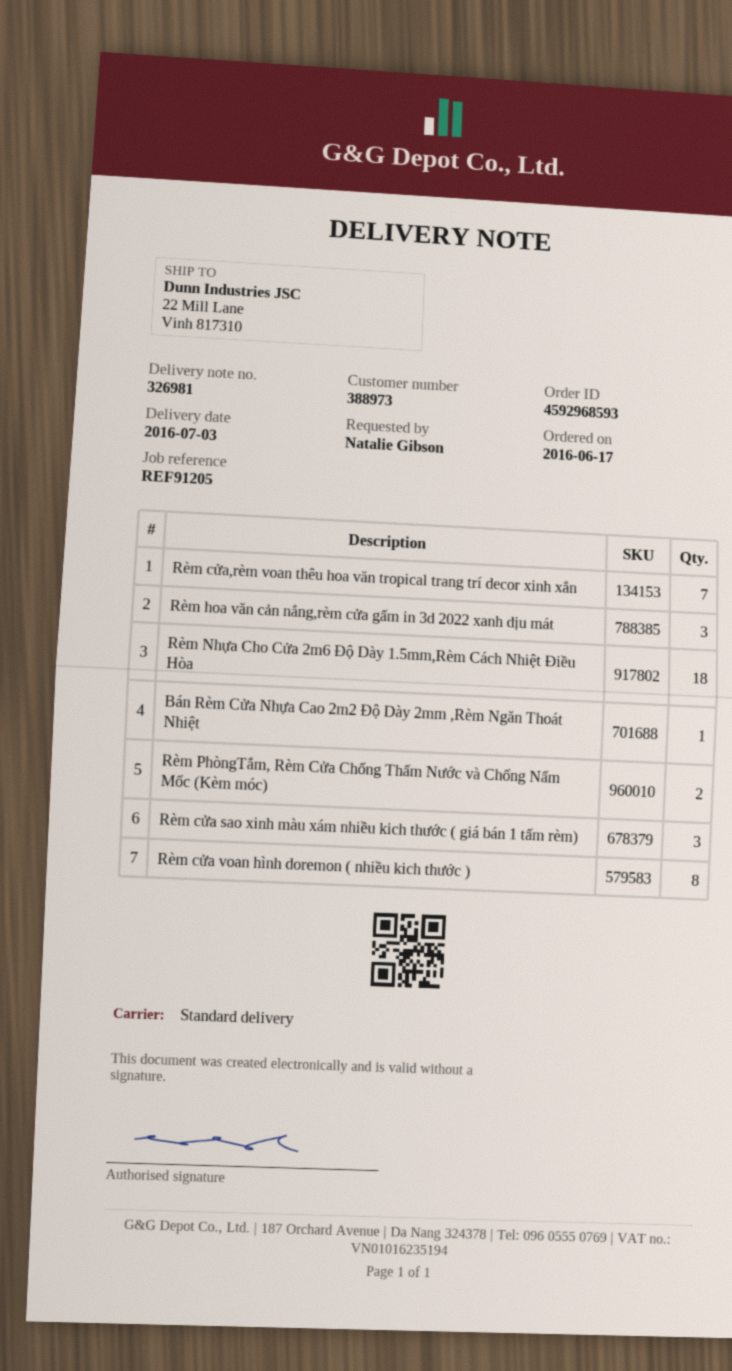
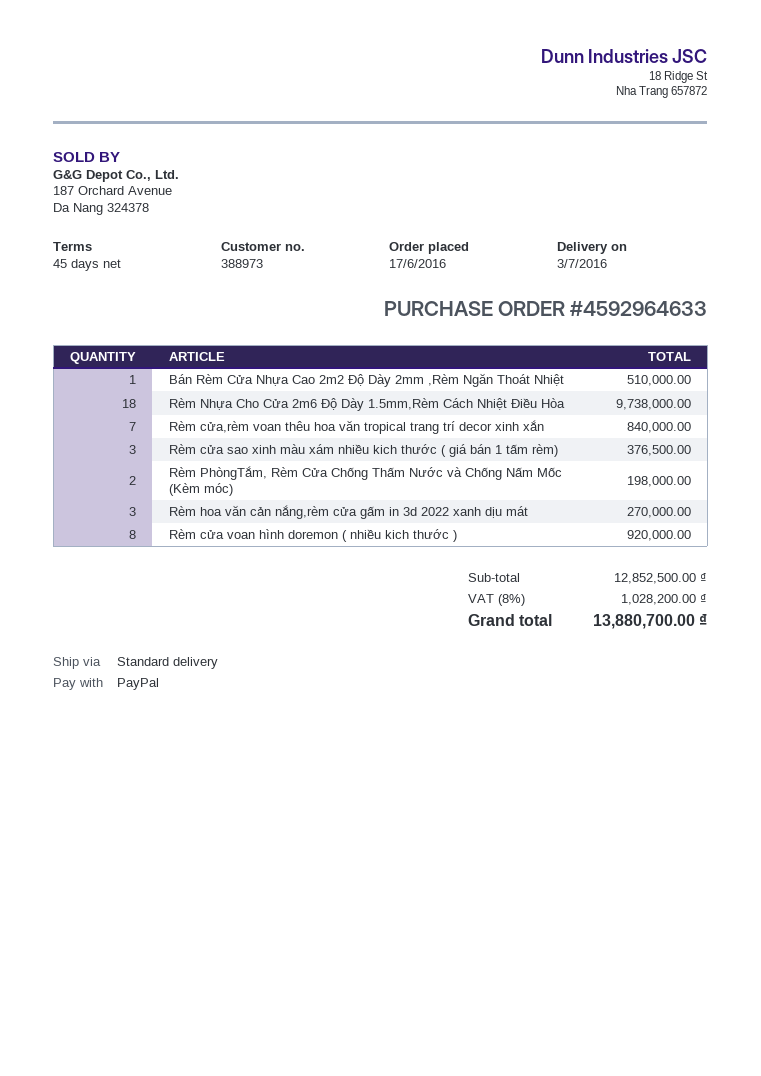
order number: 4592968593 -> 4592964633

